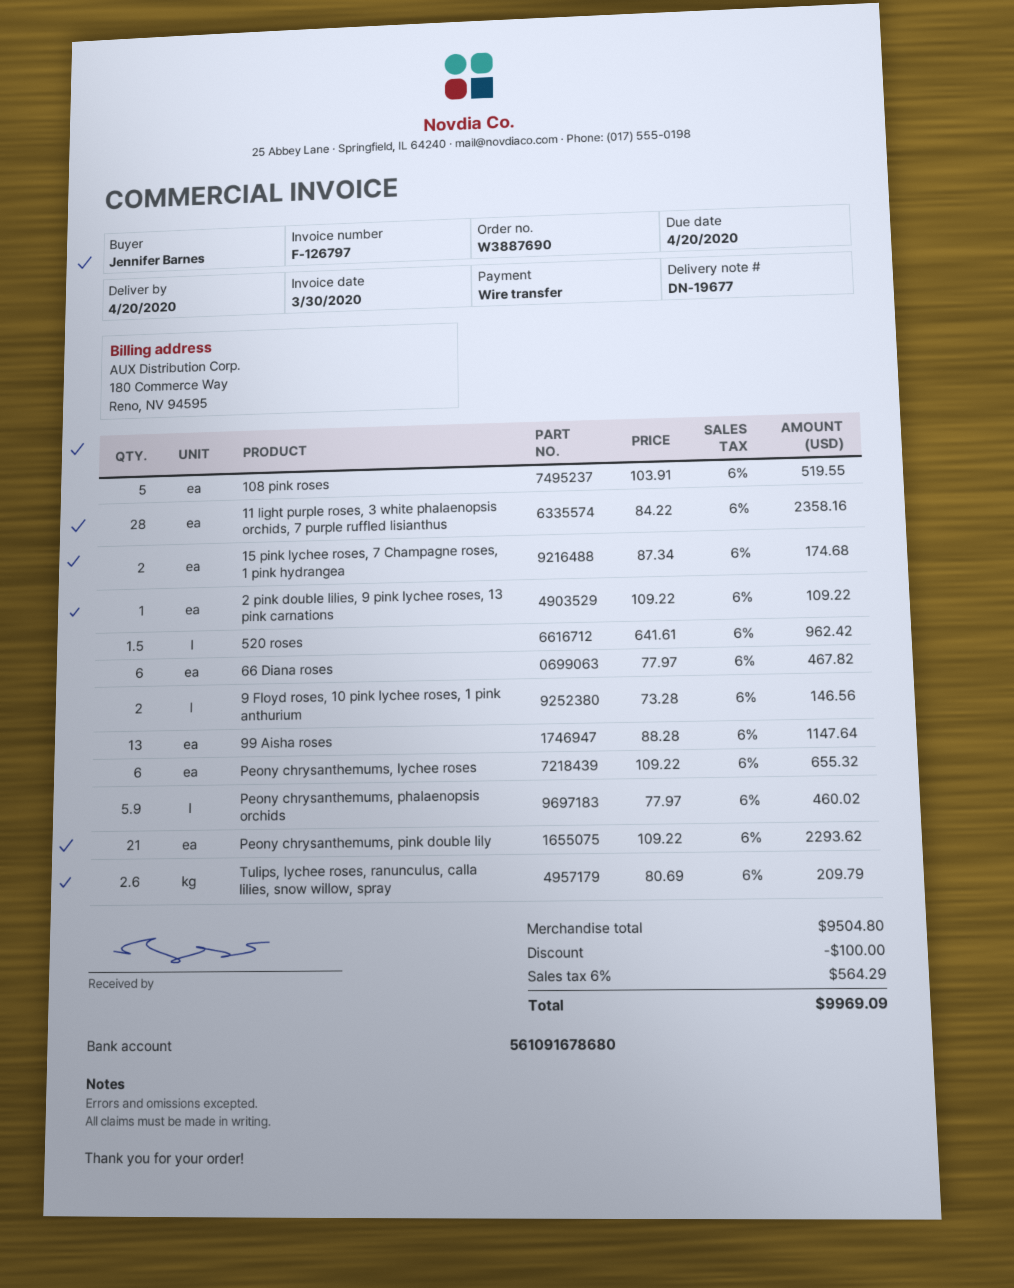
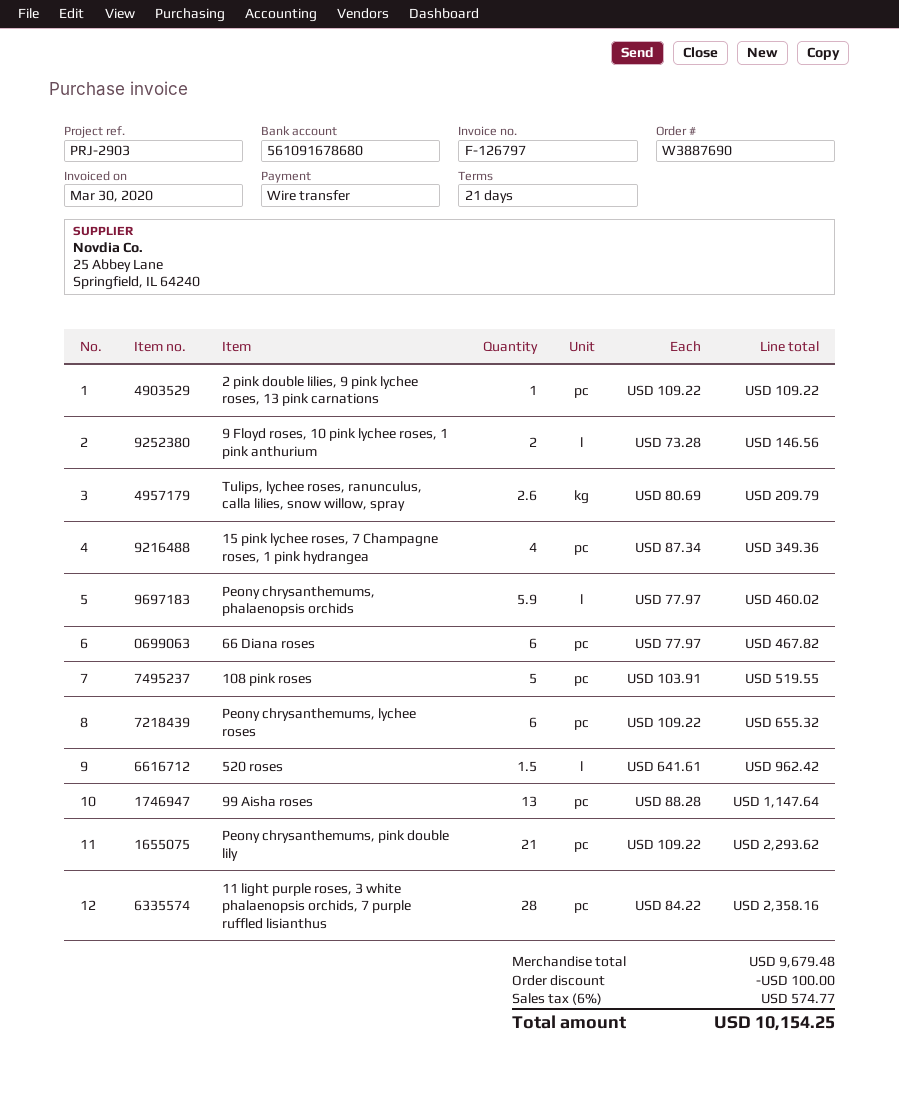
15 pink lychee roses, 7 Champagne roses, 1 pink hydrangea: 2 x 87.34 = 174.68 -> 4 x 87.34 = 349.36
subtotal: 9504.80 -> 9679.48
tax: 6% = 564.29 -> 6% = 574.77
total: 9969.09 -> 10154.25

